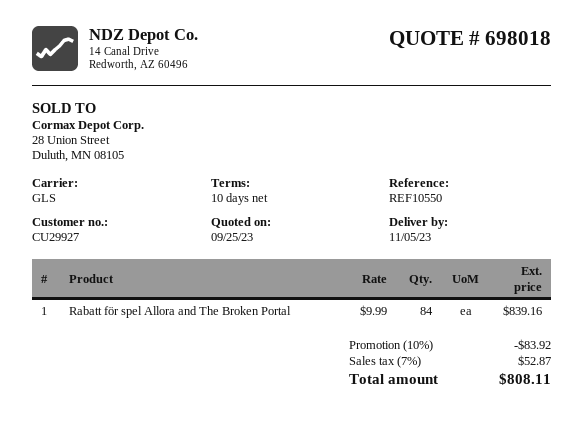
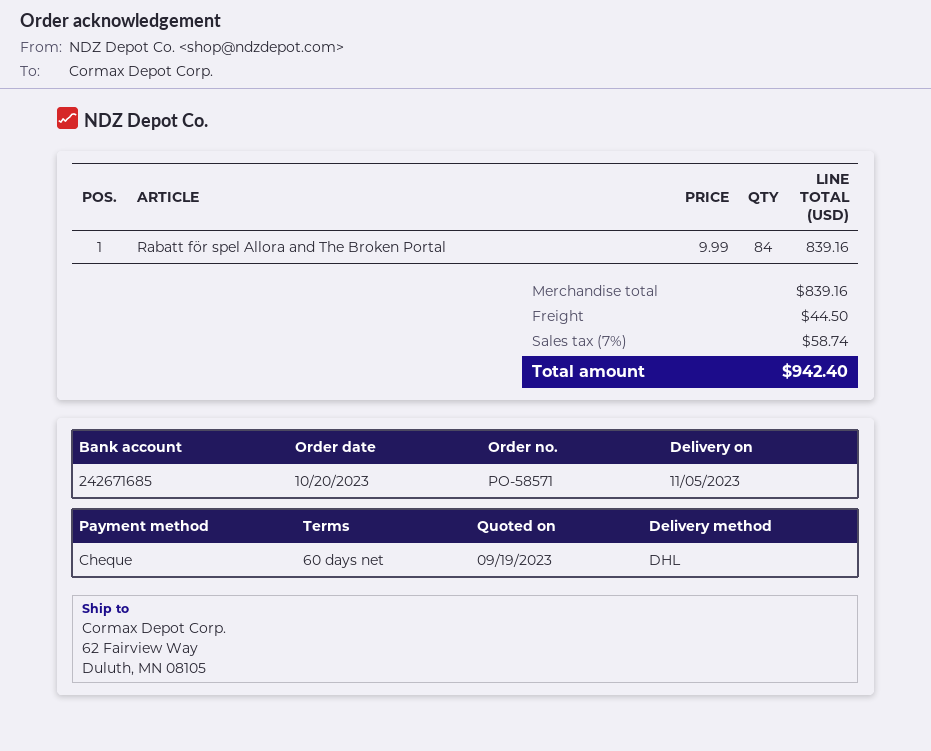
quote date: 2023-09-25 -> 2023-09-19
payment terms: 10 days -> 60 days
shipping method: GLS -> DHL
discount: 10% = 83.92 -> none
shipping: none -> 44.50
tax: 7% = 52.87 -> 7% = 58.74
total: 808.11 -> 942.40

